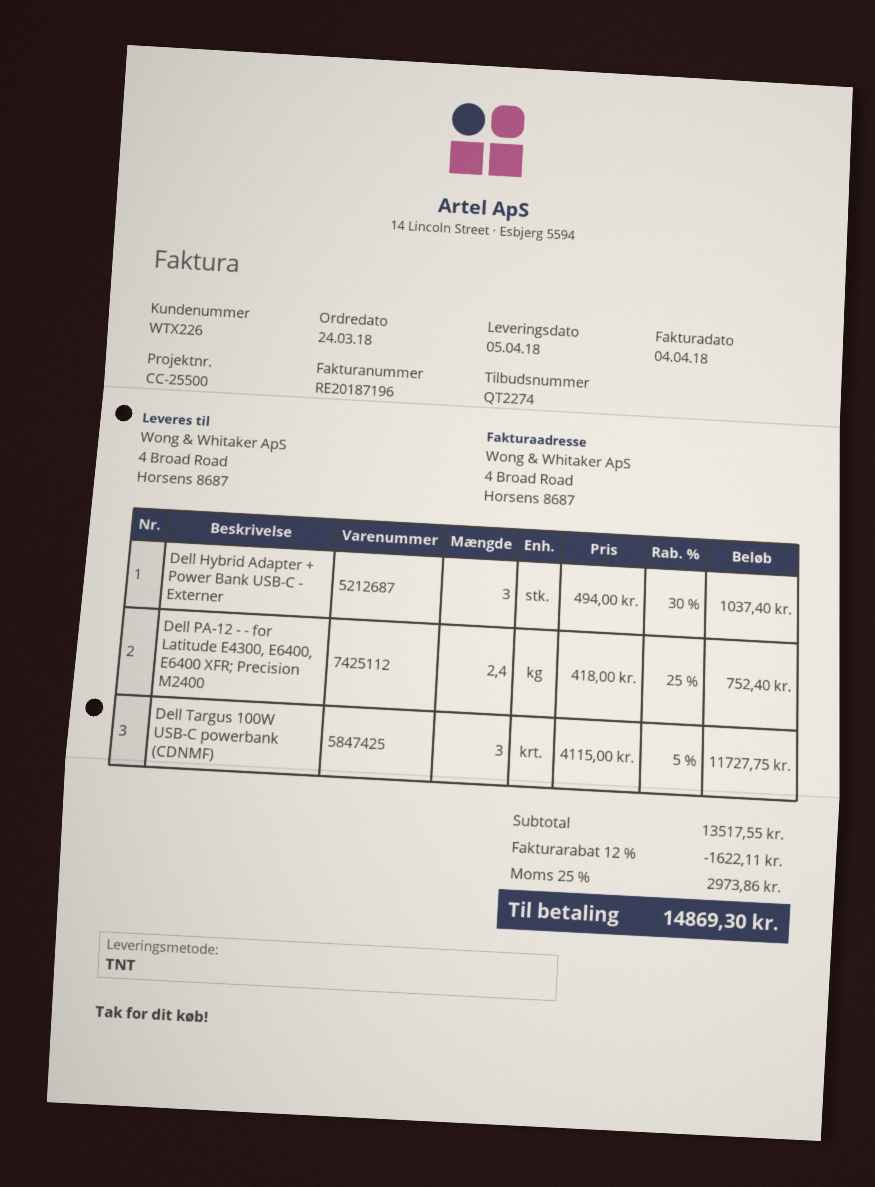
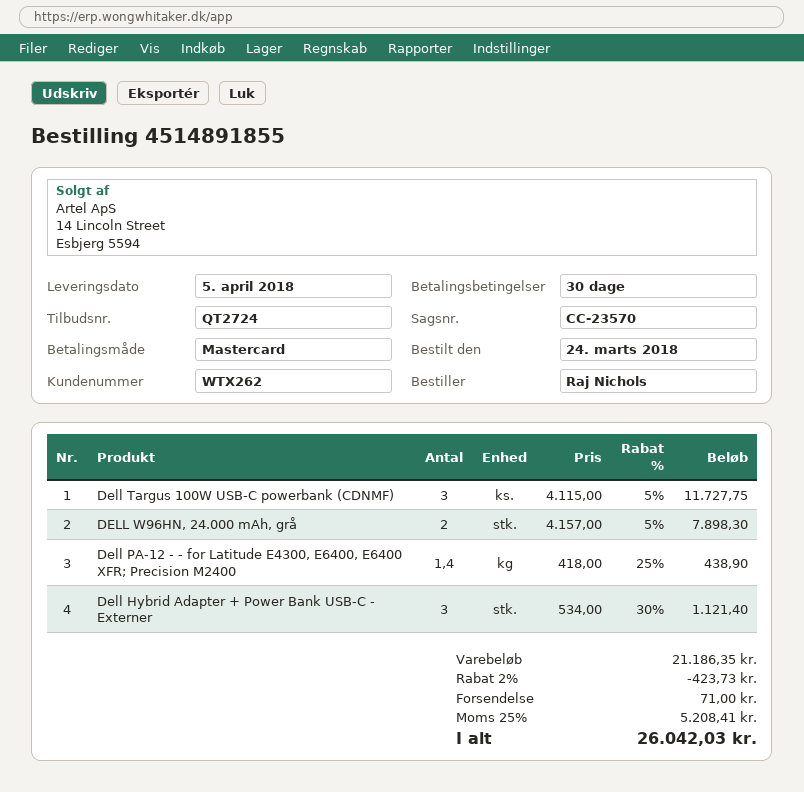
quote number: QT2274 -> QT2724
customer number: WTX226 -> WTX262
reference: CC-25500 -> CC-23570
Dell Hybrid Adapter + Power Bank USB-C - Externer: 3 x 494.00 - 30% = 1037.40 -> 3 x 534.00 - 30% = 1121.40
Dell PA-12 - - for Latitude E4300, E6400, E6400 XFR; Precision M2400: 2.4 x 418.00 - 25% = 752.40 -> 1.4 x 418.00 - 25% = 438.90
DELL W96HN, 24.000 mAh, grå: none -> 2 x 4157.00 - 5% = 7898.30
subtotal: 13517.55 -> 21186.35
discount: 12% = 1622.11 -> 2% = 423.73
shipping: none -> 71.00
tax: 25% = 2973.86 -> 25% = 5208.41
total: 14869.30 -> 26042.03

